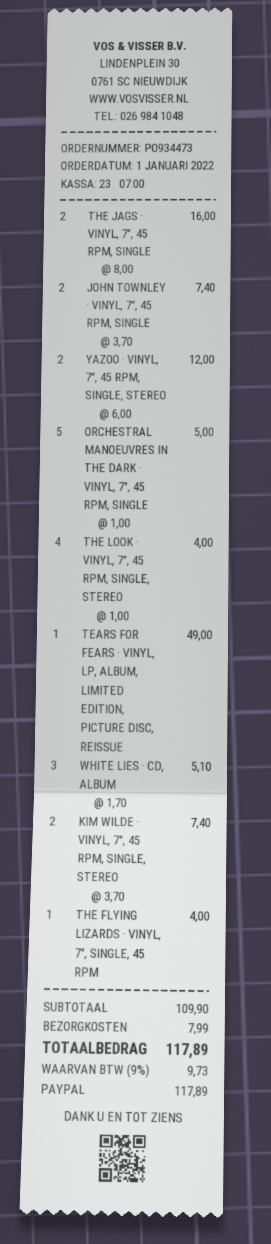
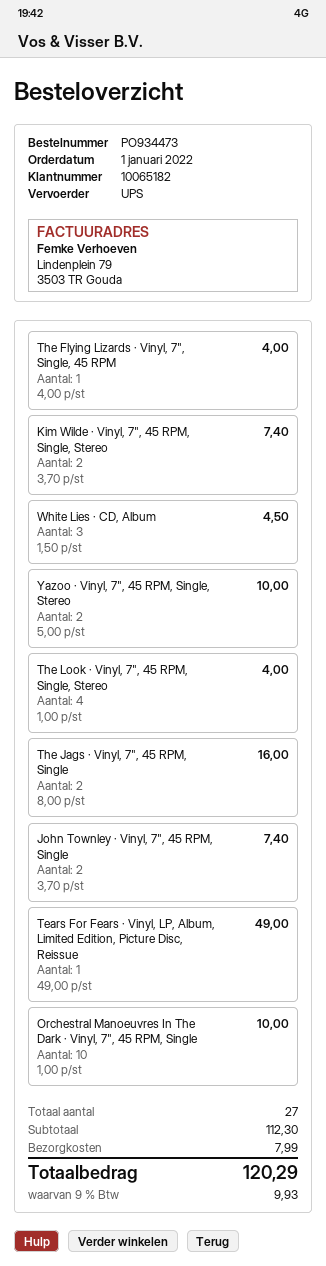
YAZOO · VINYL, 7", 45 RPM, SINGLE, STEREO: 2 x 6.00 = 12.00 -> 2 x 5.00 = 10.00
ORCHESTRAL MANOEUVRES IN THE DARK · VINYL, 7", 45 RPM, SINGLE: 5 x 1.00 = 5.00 -> 10 x 1.00 = 10.00
WHITE LIES · CD, ALBUM: 3 x 1.70 = 5.10 -> 3 x 1.50 = 4.50
subtotal: 109.90 -> 112.30
tax: 9% = 9.73 -> 9% = 9.93
total: 117.89 -> 120.29

